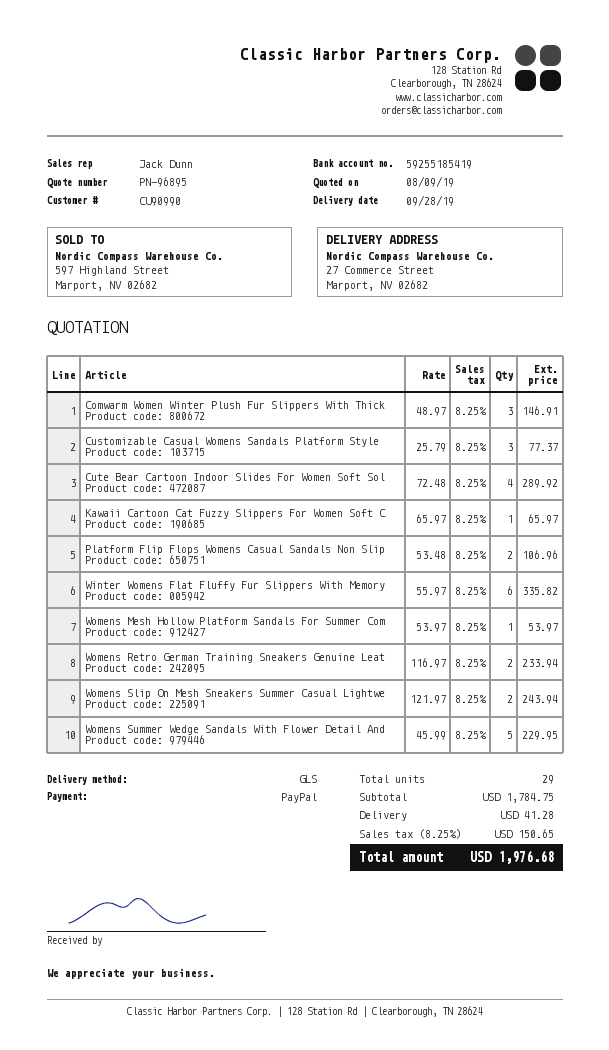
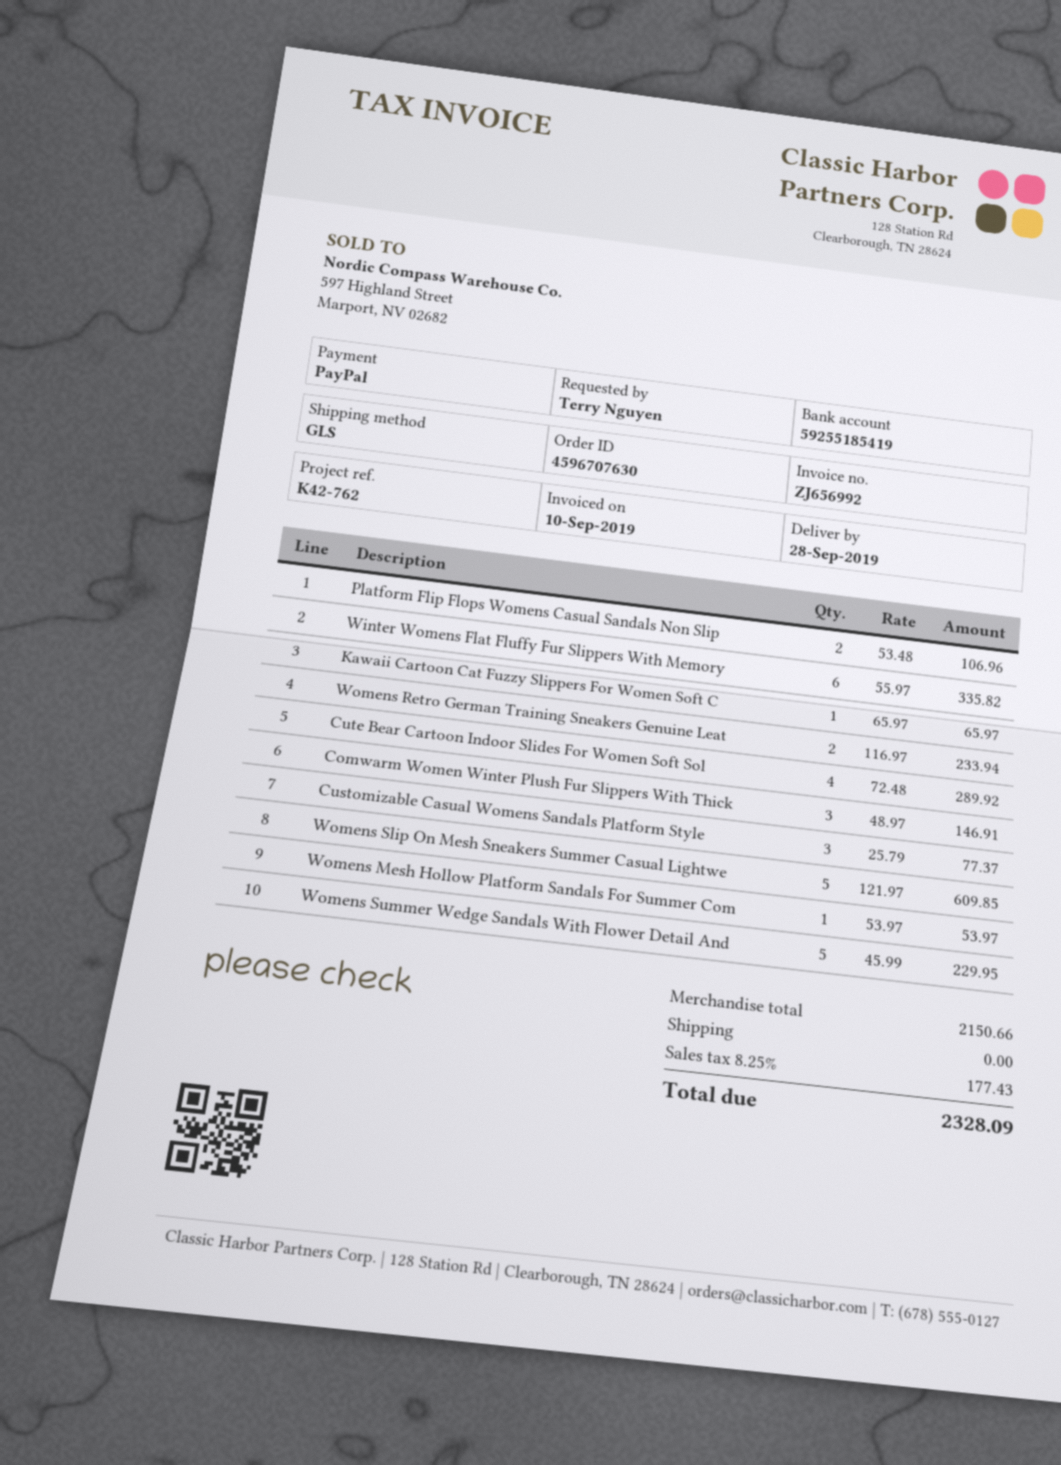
Womens Slip On Mesh Sneakers Summer Casual Lightwe: 2 x 121.97 = 243.94 -> 5 x 121.97 = 609.85
subtotal: 1784.75 -> 2150.66
shipping: 41.28 -> 0.00
tax: 8.25% = 150.65 -> 8.25% = 177.43
total: 1976.68 -> 2328.09

